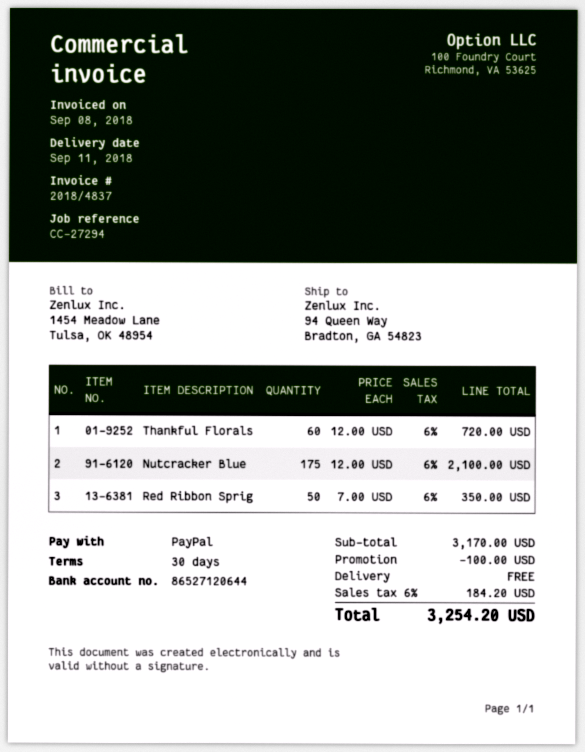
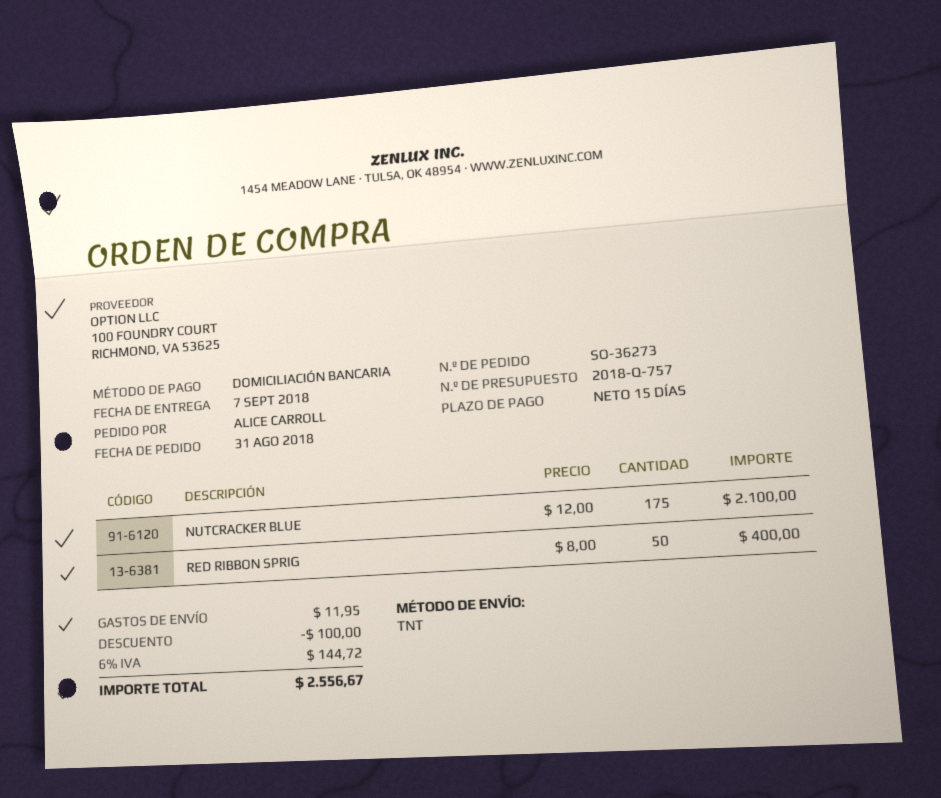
delivery date: 2018-09-11 -> 2018-09-07
payment terms: 30 days -> 15 days
payment method: PayPal -> direct debit
Thankful Florals: 60 x 12.00 = 720.00 -> none
Red Ribbon Sprig: 50 x 7.00 = 350.00 -> 50 x 8.00 = 400.00
shipping: 0.00 -> 11.95
tax: 6% = 184.20 -> 6% = 144.72
total: 3254.20 -> 2556.67

